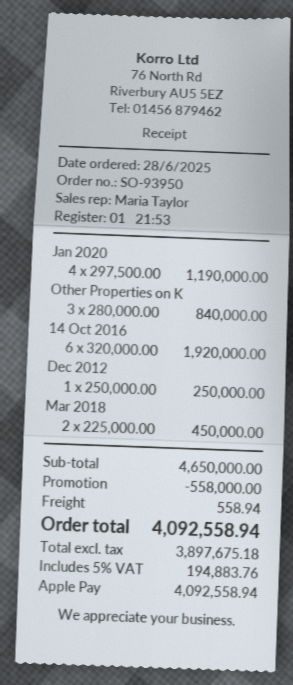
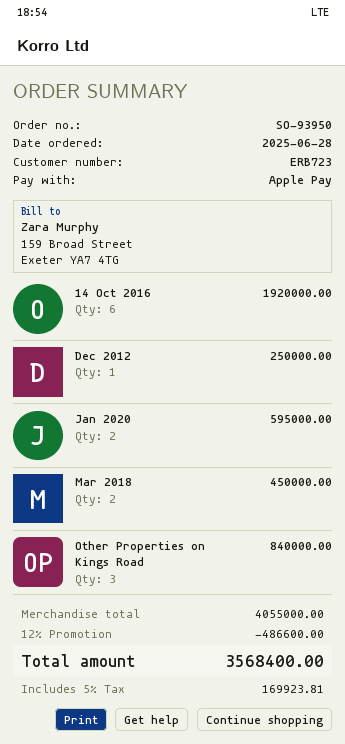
Jan 2020: 4 for 1190000.00 -> 2 for 595000.00
subtotal: 4650000.00 -> 4055000.00
discount: 558000.00 -> 486600.00
shipping: 558.94 -> none
tax: 5% = 194883.76 -> 5% = 169923.81
total: 4092558.94 -> 3568400.00

